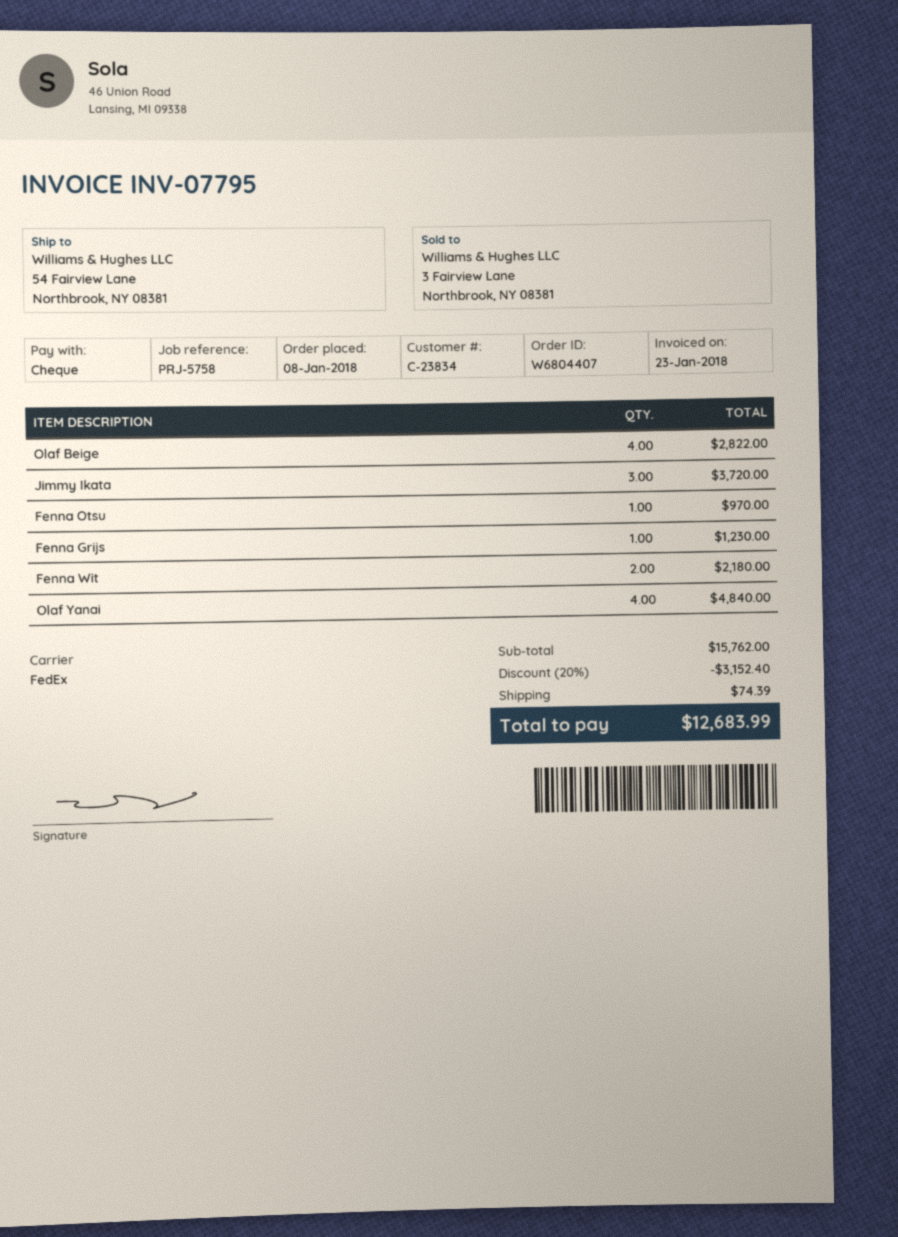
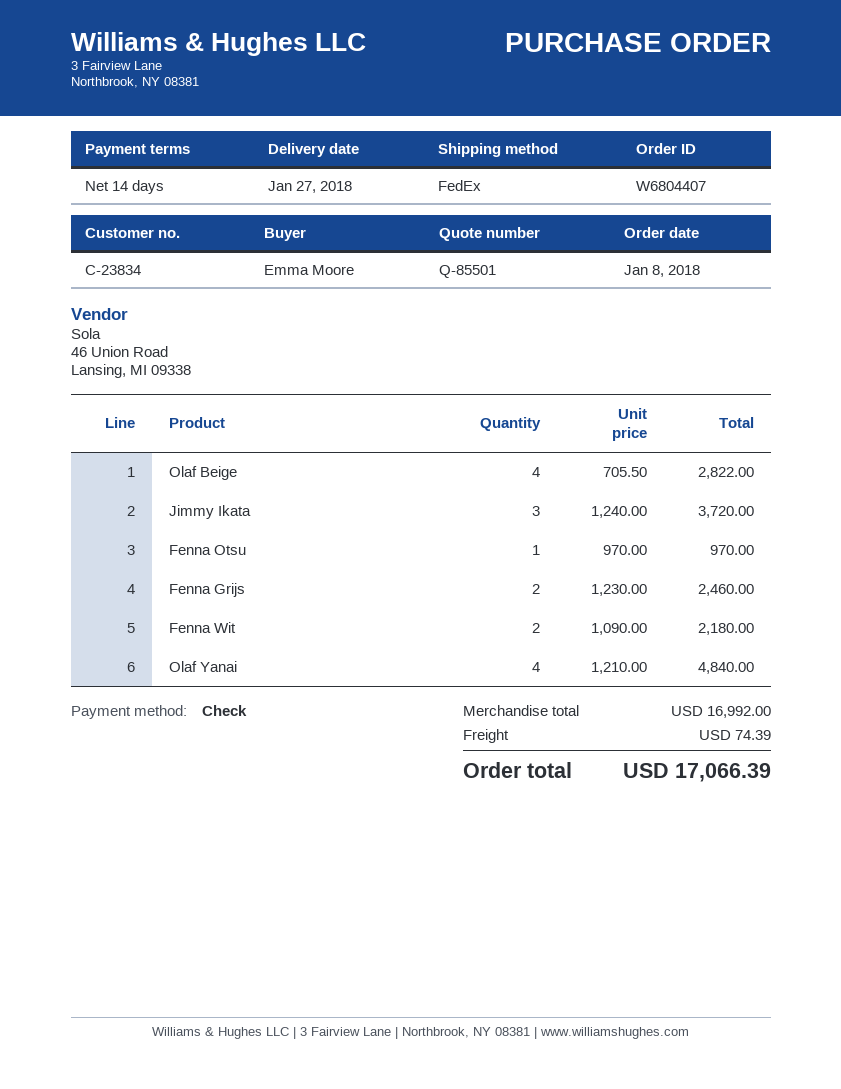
Fenna Grijs: 1 for 1230.00 -> 2 for 2460.00
subtotal: 15762.00 -> 16992.00
discount: 20% = 3152.40 -> none
total: 12683.99 -> 17066.39

